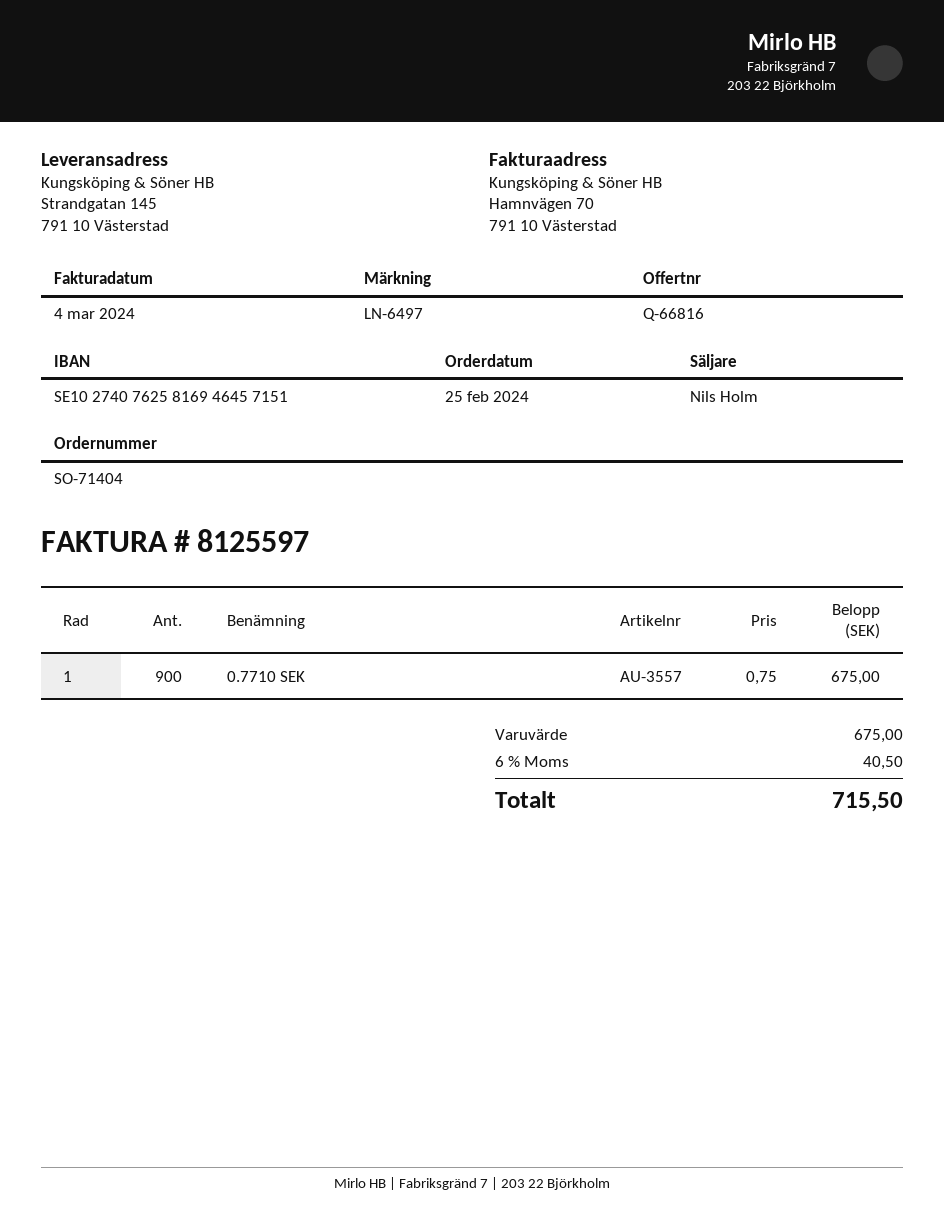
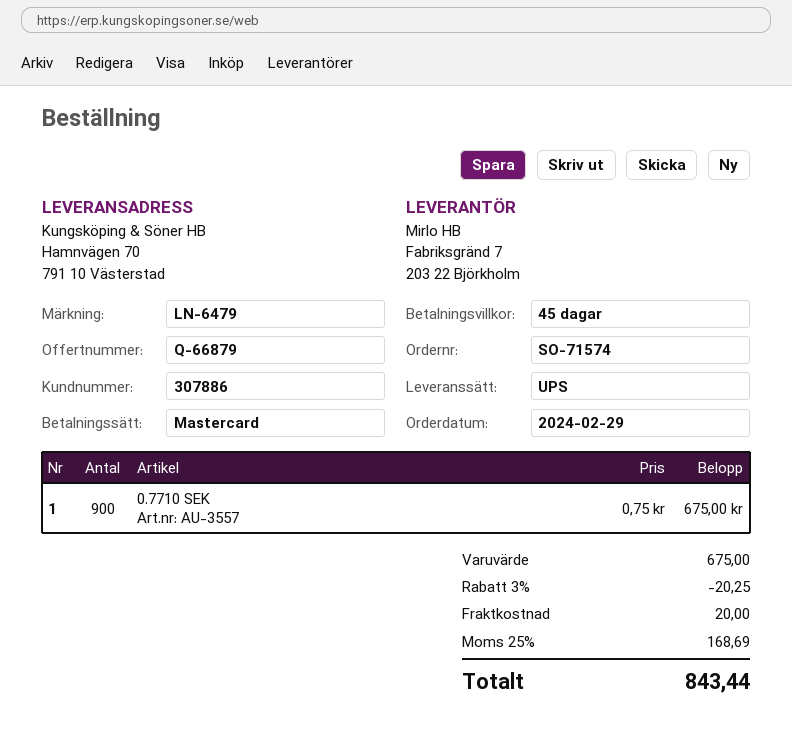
quote number: Q-66816 -> Q-66879
order number: SO-71404 -> SO-71574
order date: 2024-02-25 -> 2024-02-29
reference: LN-6497 -> LN-6479
ship to: Strandgatan 145, 791 10 Västerstad -> Hamnvägen 70, 791 10 Västerstad
discount: none -> 3% = 20.25
shipping: none -> 20.00
tax: 6% = 40.50 -> 25% = 168.69
total: 715.50 -> 843.44

